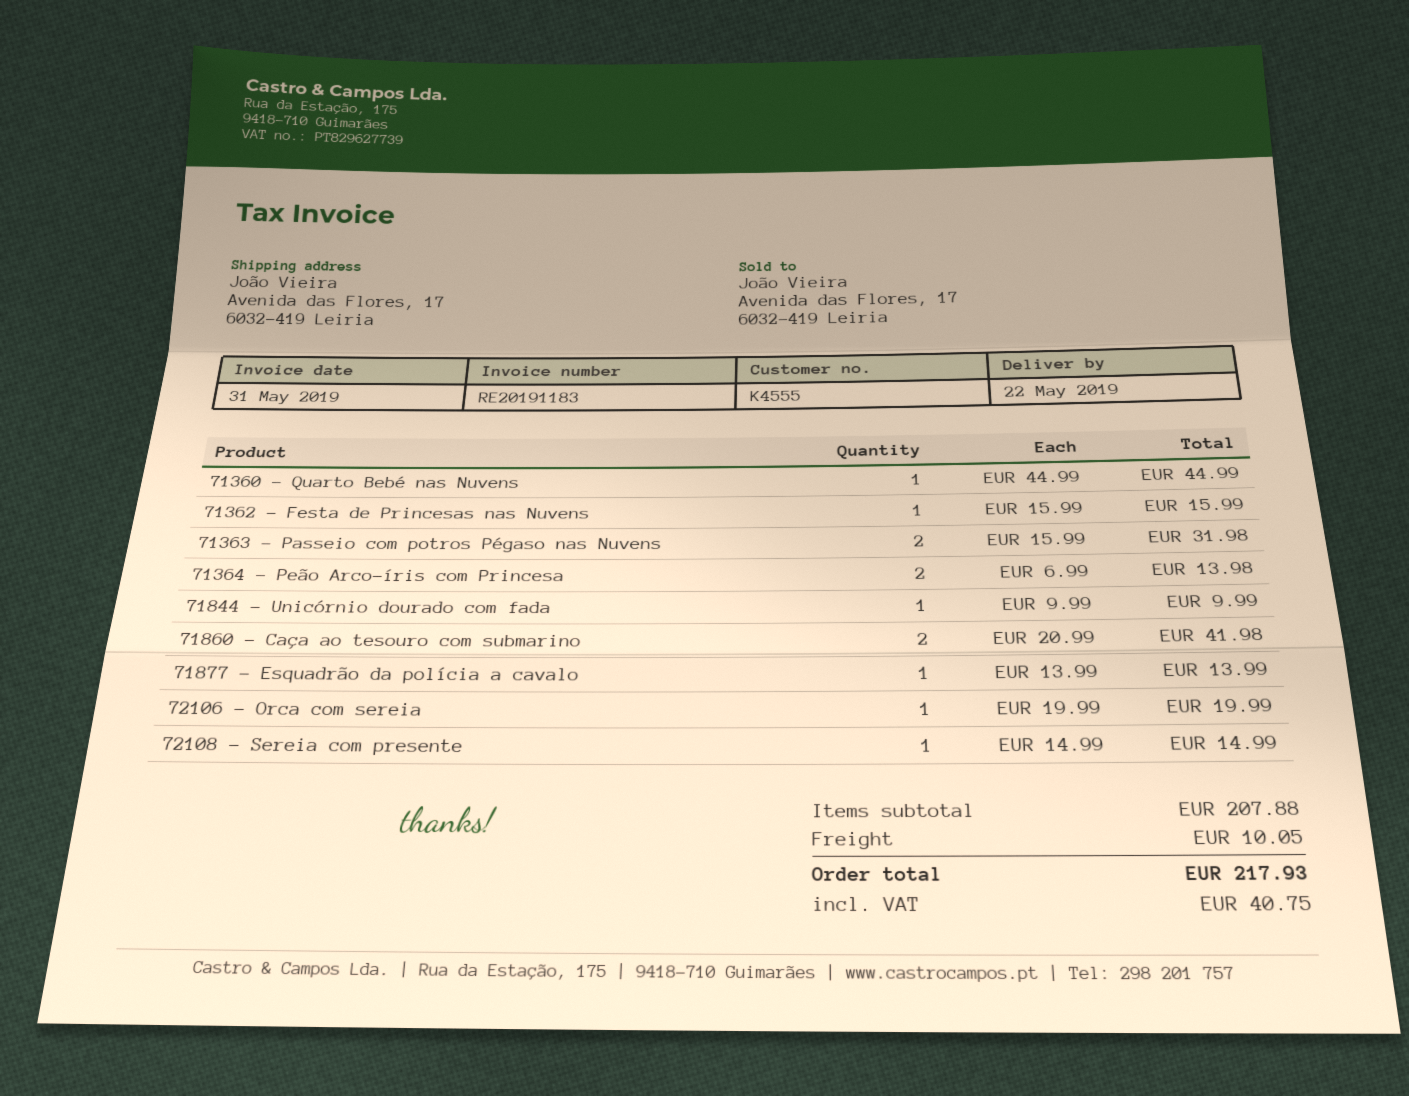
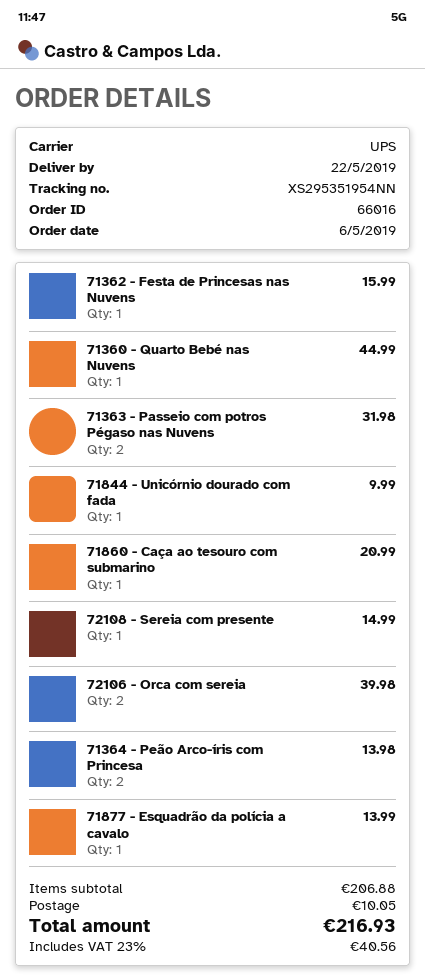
71860 - Caça ao tesouro com submarino: 2 for 41.98 -> 1 for 20.99
72106 - Orca com sereia: 1 for 19.99 -> 2 for 39.98
subtotal: 207.88 -> 206.88
tax: 40.75 -> 40.56
total: 217.93 -> 216.93

